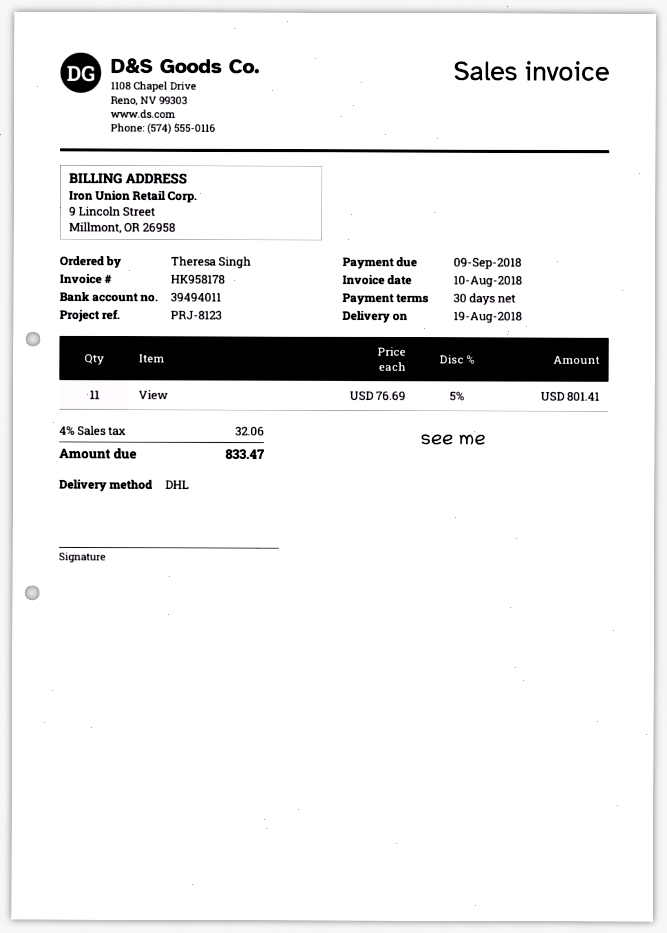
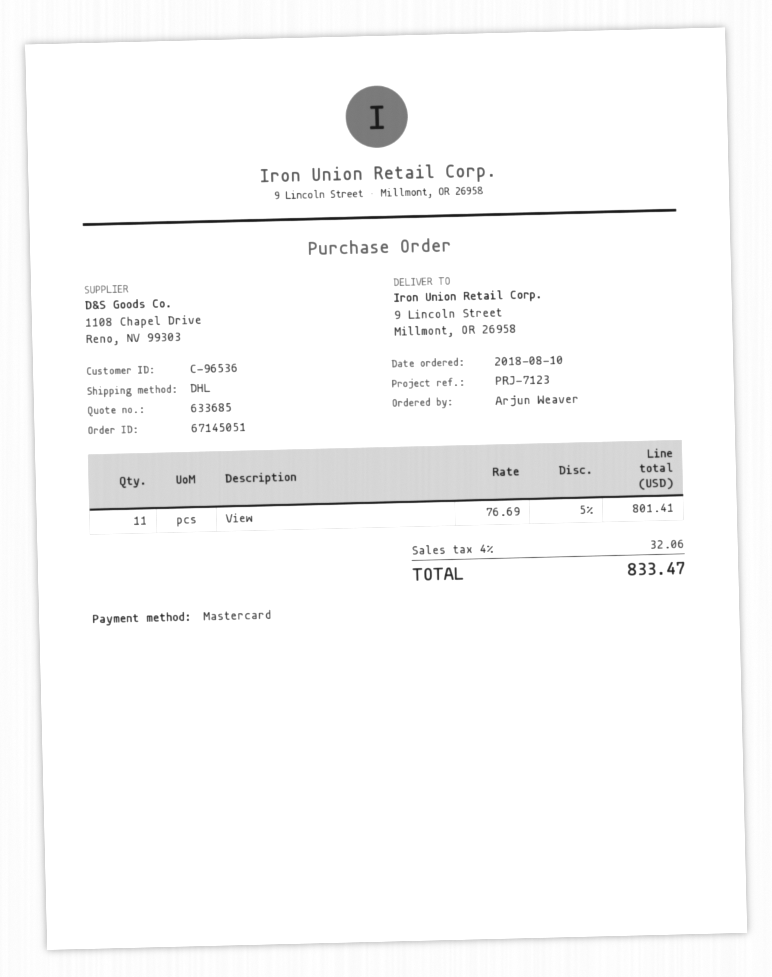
reference: PRJ-8123 -> PRJ-7123
ordered by: Theresa Singh -> Arjun Weaver

